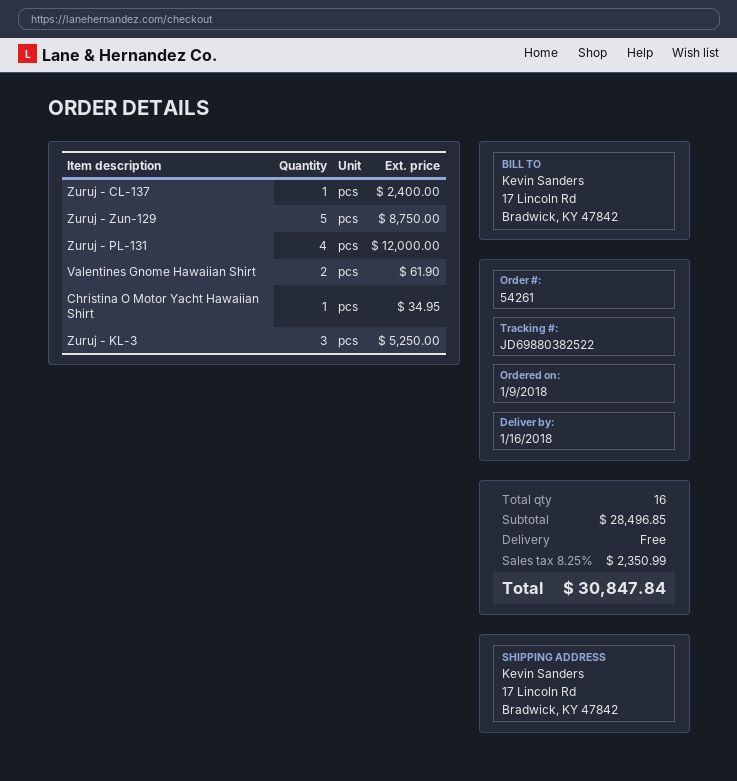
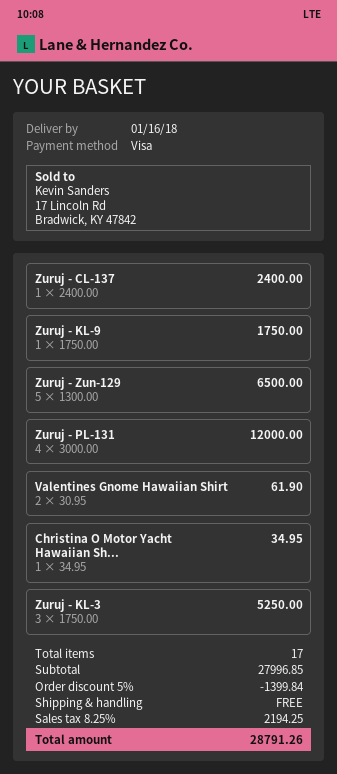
Zuruj - Zun-129: 5 for 8750.00 -> 5 for 6500.00
Zuruj - KL-9: none -> 1 for 1750.00
total quantity: 16 -> 17
subtotal: 28496.85 -> 27996.85
discount: none -> 5% = 1399.84
tax: 8.25% = 2350.99 -> 8.25% = 2194.25
total: 30847.84 -> 28791.26

